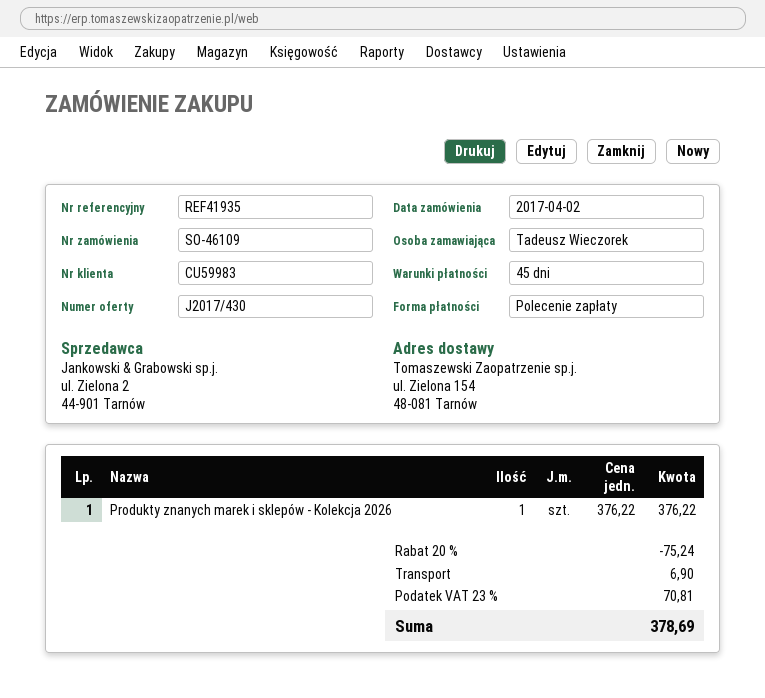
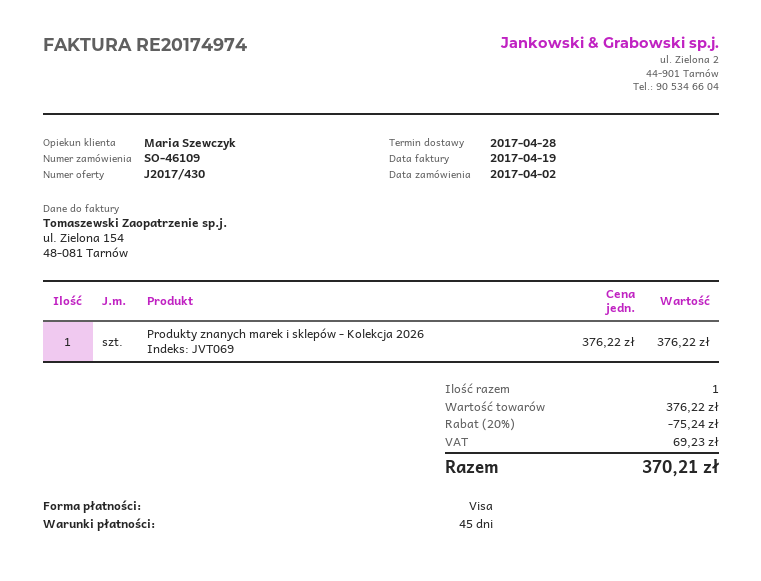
payment method: direct debit -> Visa
shipping: 6.90 -> none
tax: 70.81 -> 69.23
total: 378.69 -> 370.21

